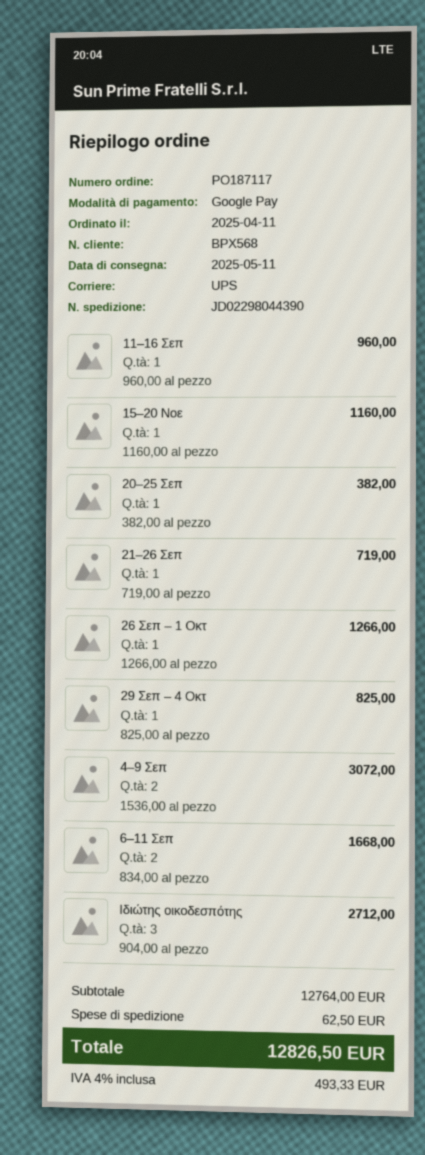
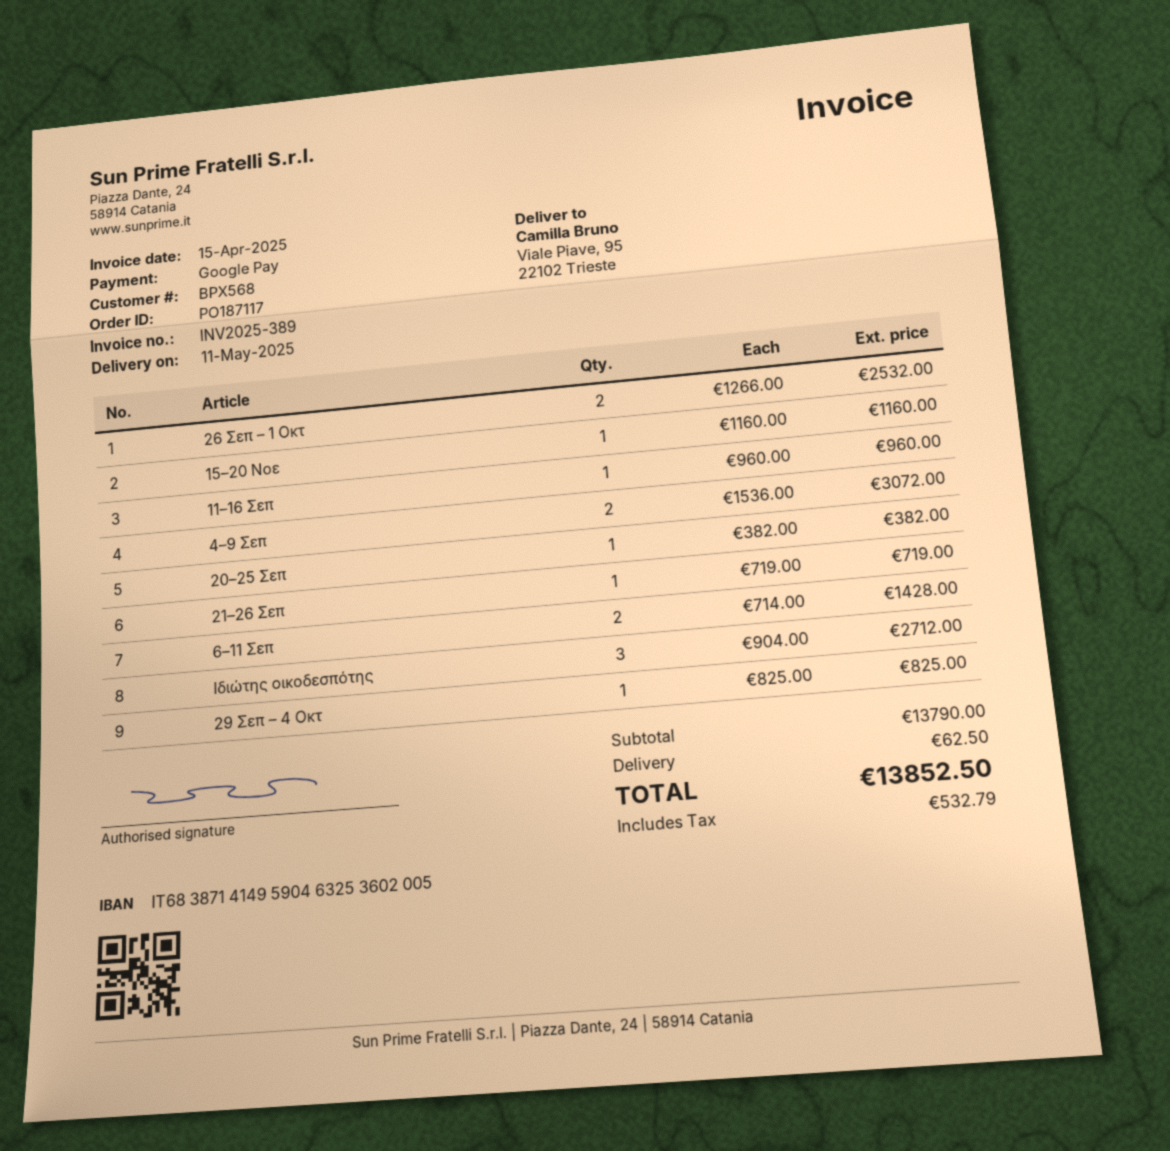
26 Σεπ – 1 Οκτ: 1 x 1266.00 = 1266.00 -> 2 x 1266.00 = 2532.00
6–11 Σεπ: 2 x 834.00 = 1668.00 -> 2 x 714.00 = 1428.00
subtotal: 12764.00 -> 13790.00
tax: 493.33 -> 532.79
total: 12826.50 -> 13852.50

